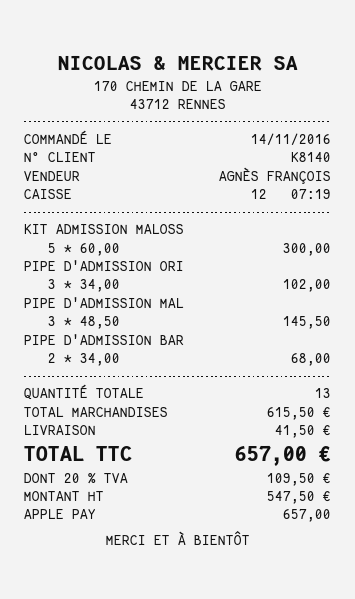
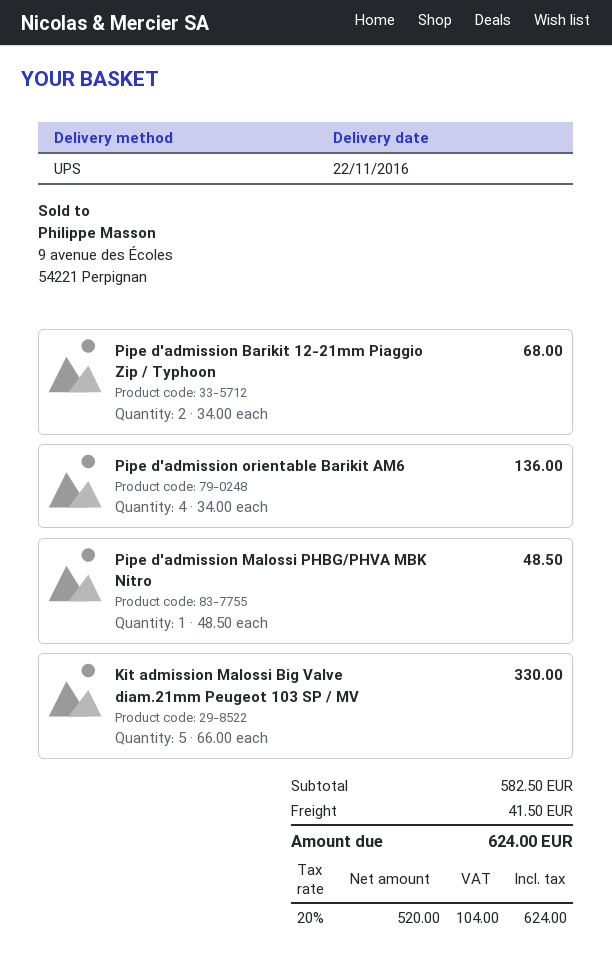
KIT ADMISSION MALOSS: 5 x 60.00 = 300.00 -> 5 x 66.00 = 330.00
PIPE D'ADMISSION ORI: 3 x 34.00 = 102.00 -> 4 x 34.00 = 136.00
PIPE D'ADMISSION MAL: 3 x 48.50 = 145.50 -> 1 x 48.50 = 48.50
subtotal: 615.50 -> 582.50
net: 547.50 -> 520.00
tax: 20% = 109.50 -> 20% = 104.00
total: 657.00 -> 624.00

